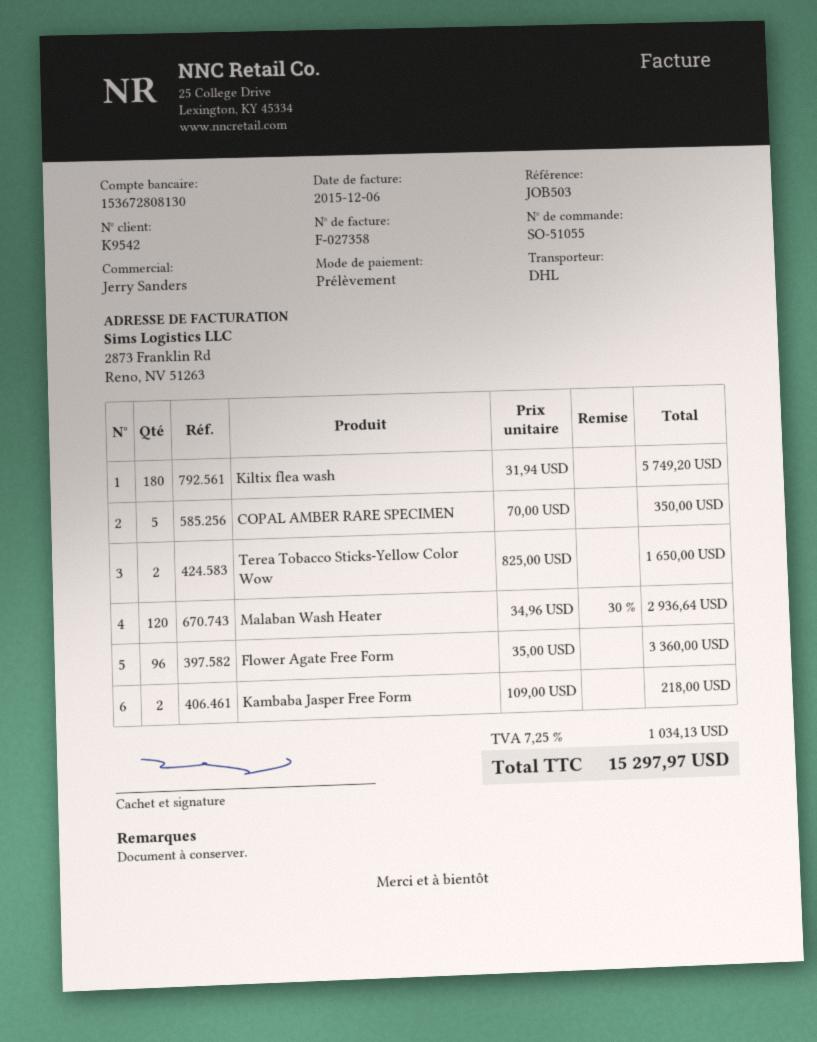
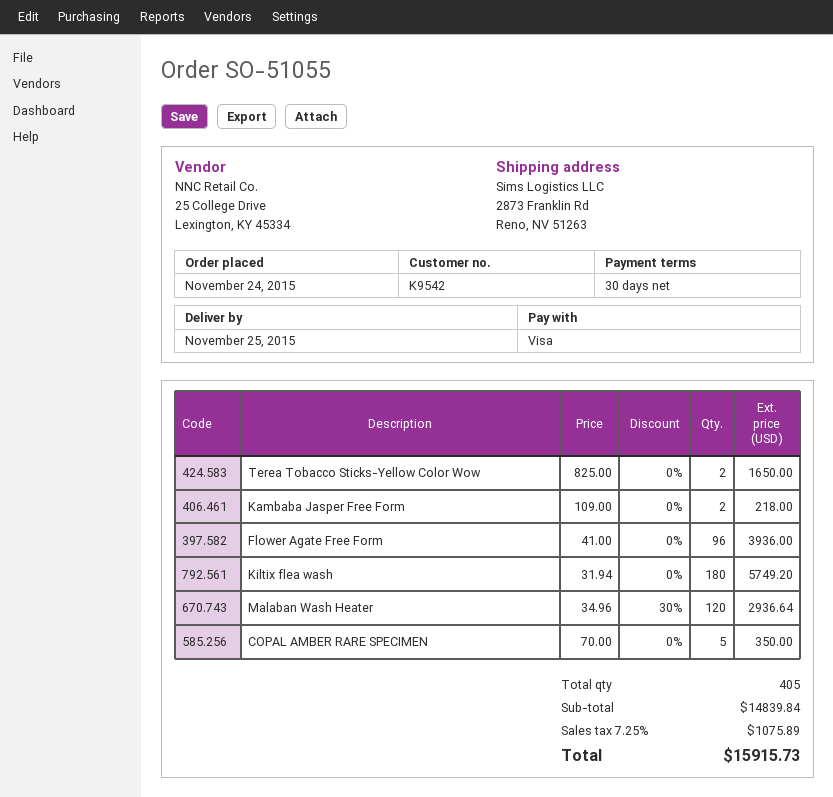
payment method: direct debit -> Visa
Flower Agate Free Form: 96 x 35.00 = 3360.00 -> 96 x 41.00 = 3936.00
tax: 7.25% = 1034.13 -> 7.25% = 1075.89
total: 15297.97 -> 15915.73

